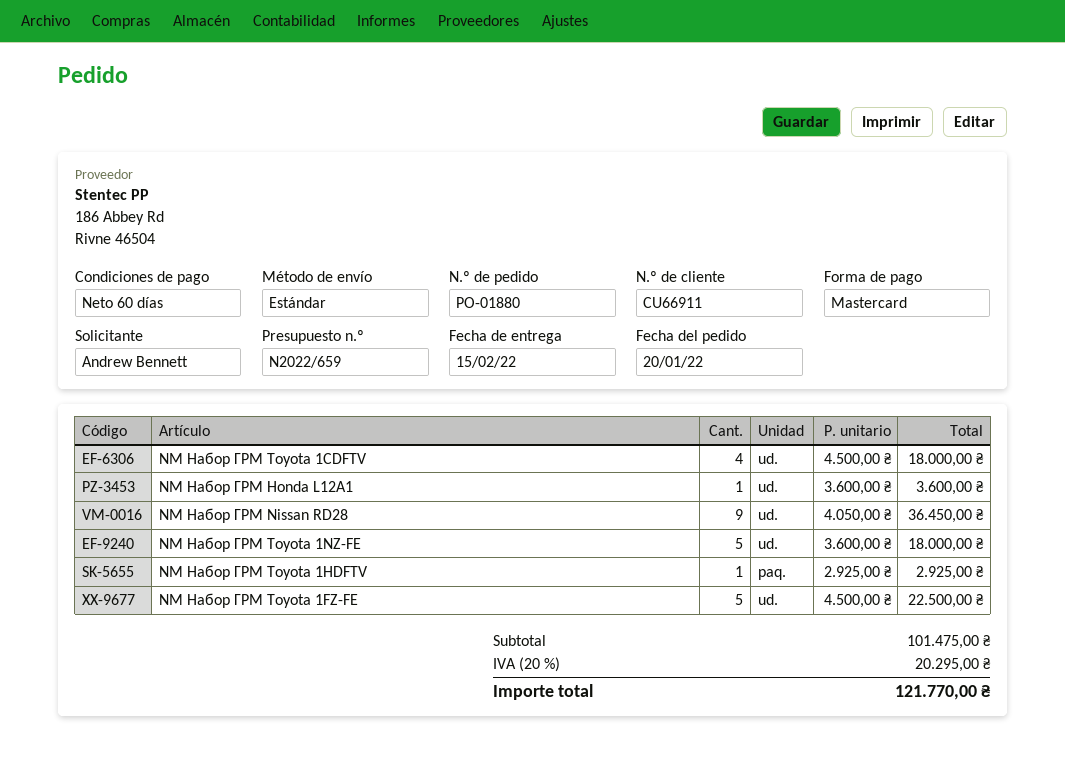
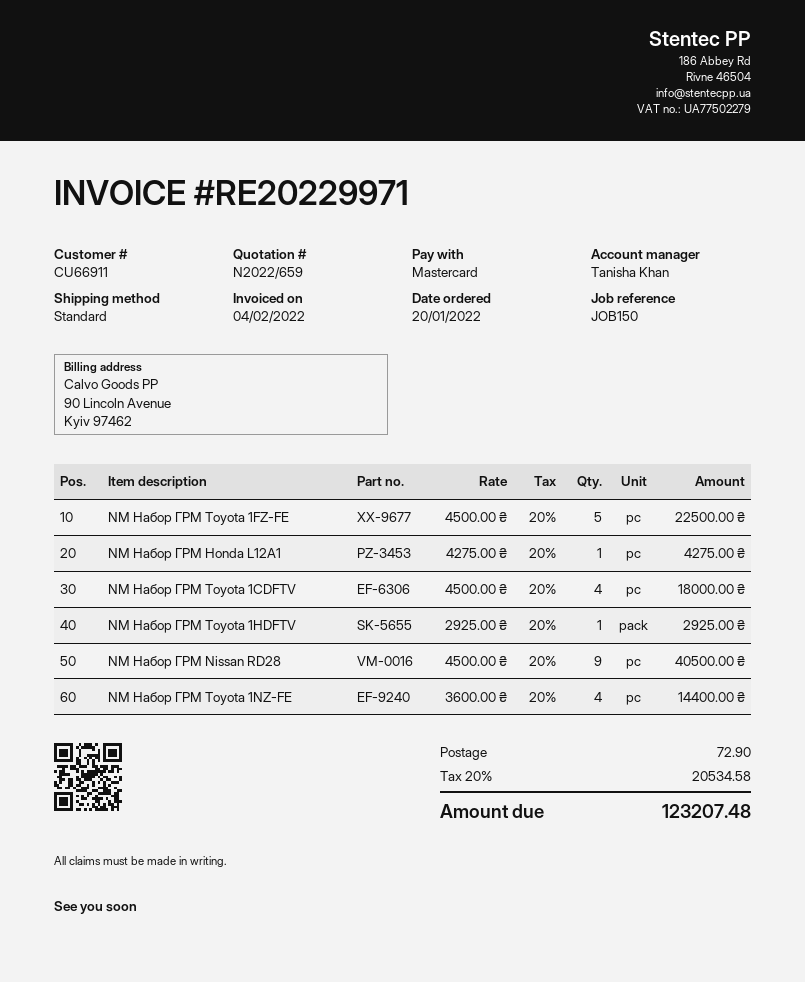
NM Набор ГРМ Honda L12A1: 1 x 3600.00 = 3600.00 -> 1 x 4275.00 = 4275.00
NM Набор ГРМ Nissan RD28: 9 x 4050.00 = 36450.00 -> 9 x 4500.00 = 40500.00
NM Набор ГРМ Toyota 1NZ-FE: 5 x 3600.00 = 18000.00 -> 4 x 3600.00 = 14400.00
shipping: none -> 72.90
tax: 20% = 20295.00 -> 20% = 20534.58
total: 121770.00 -> 123207.48

